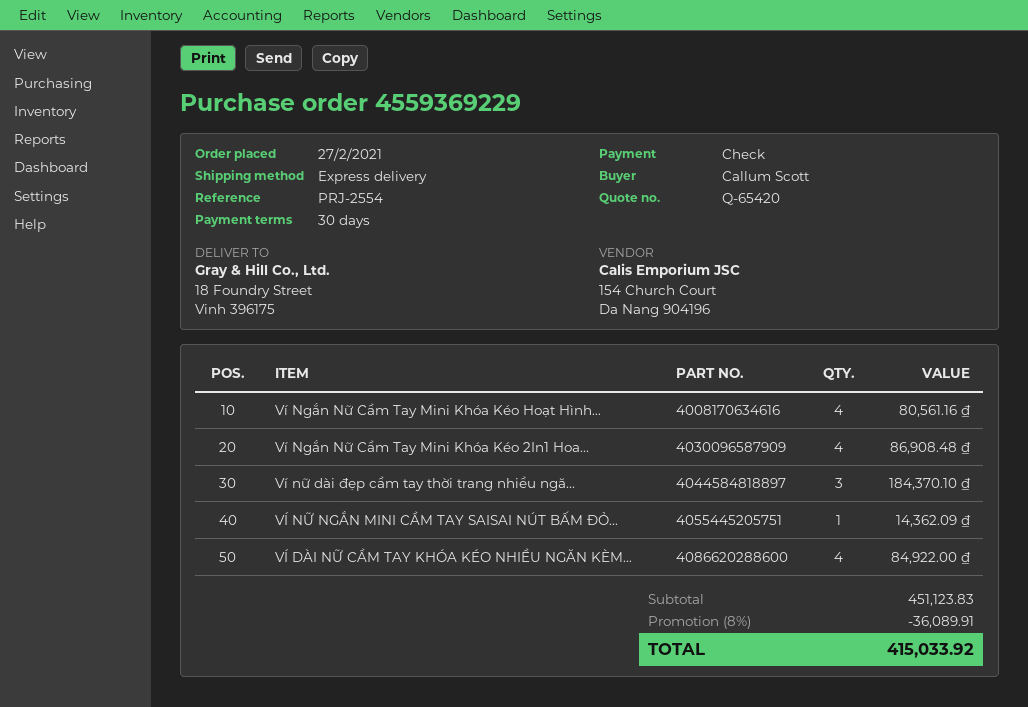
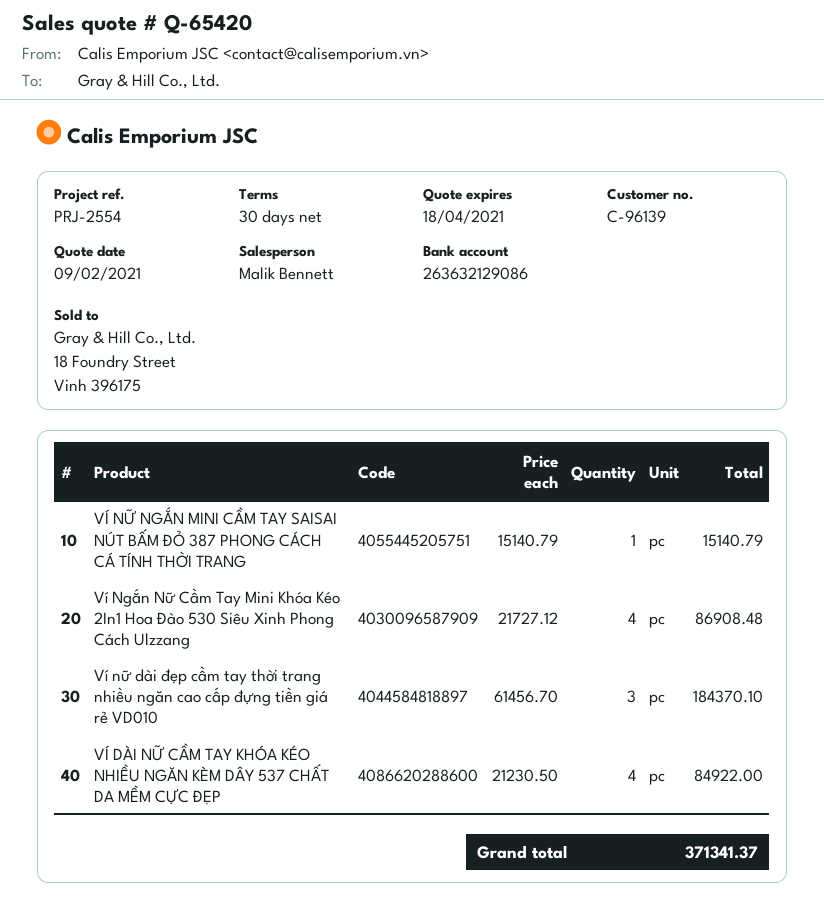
Ví Ngắn Nữ Cầm Tay Mini Khóa Kéo Hoạt Hình...: 4 for 80561.16 -> none
VÍ NỮ NGẮN MINI CẦM TAY SAISAI NÚT BẤM ĐỎ...: 1 for 14362.09 -> 1 for 15140.79
discount: 8% = 36089.91 -> none
total: 415033.92 -> 371341.37

